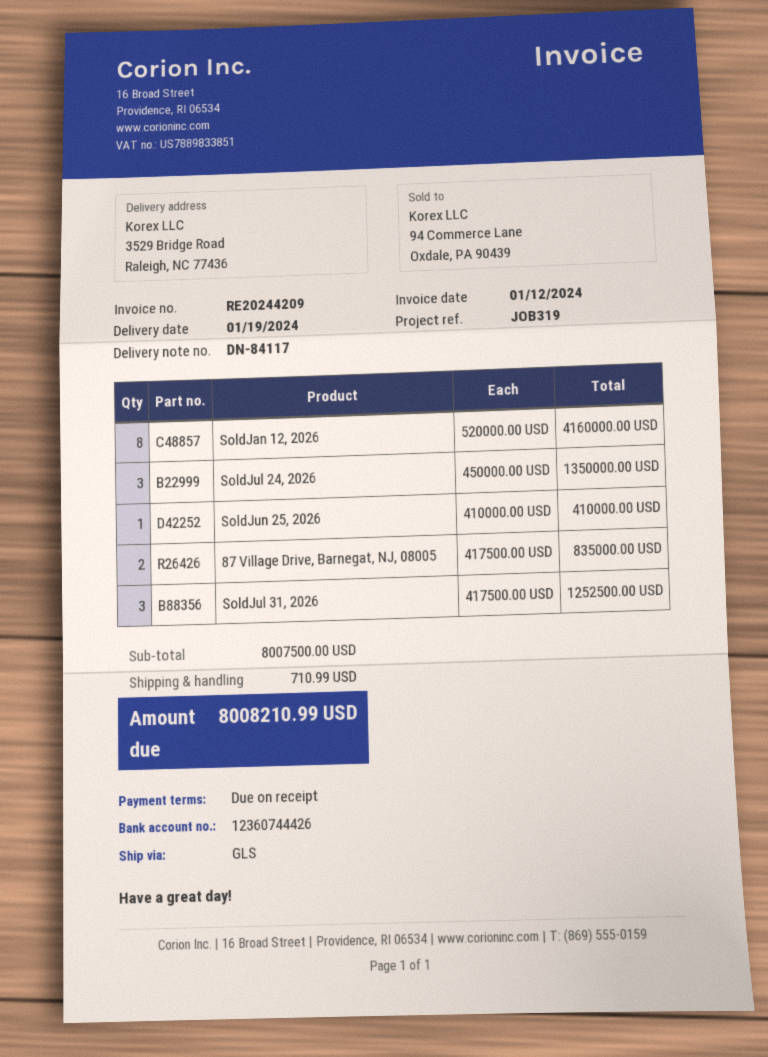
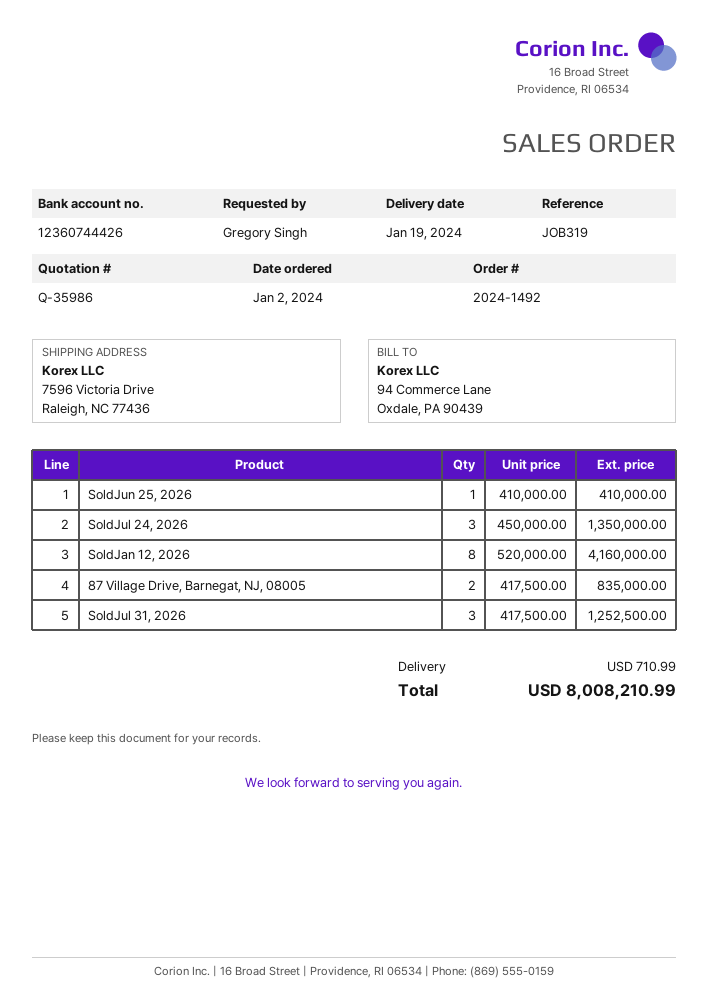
ship to: 3529 Bridge Road, Raleigh, NC 77436 -> 7596 Victoria Drive, Raleigh, NC 77436

